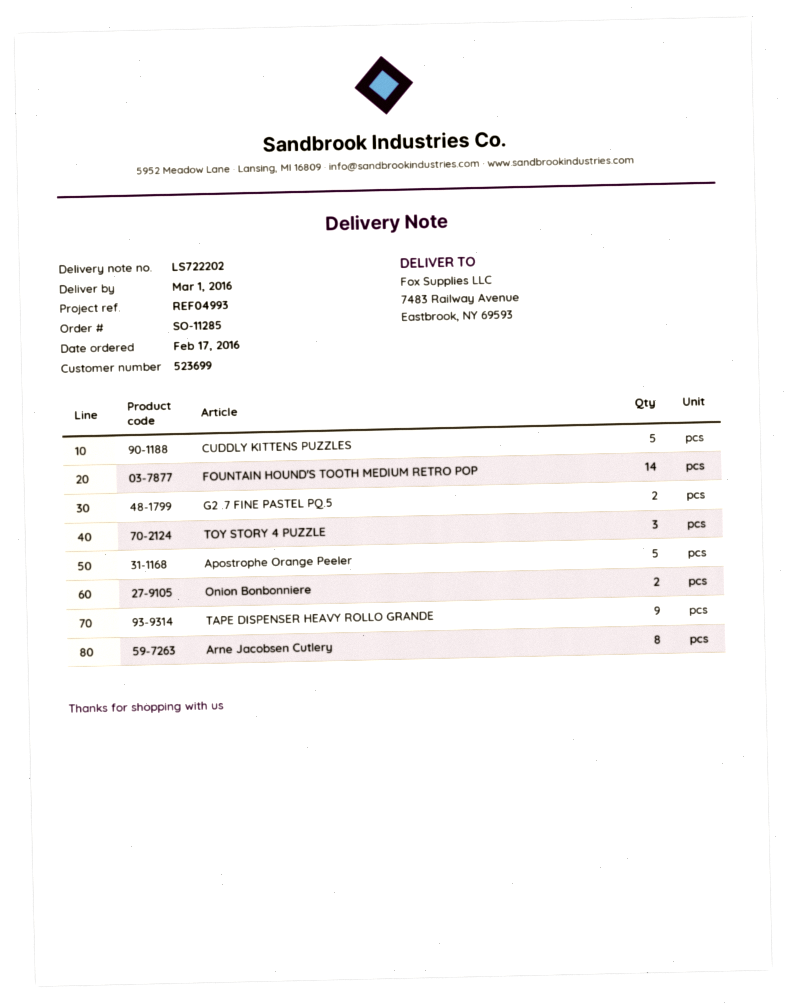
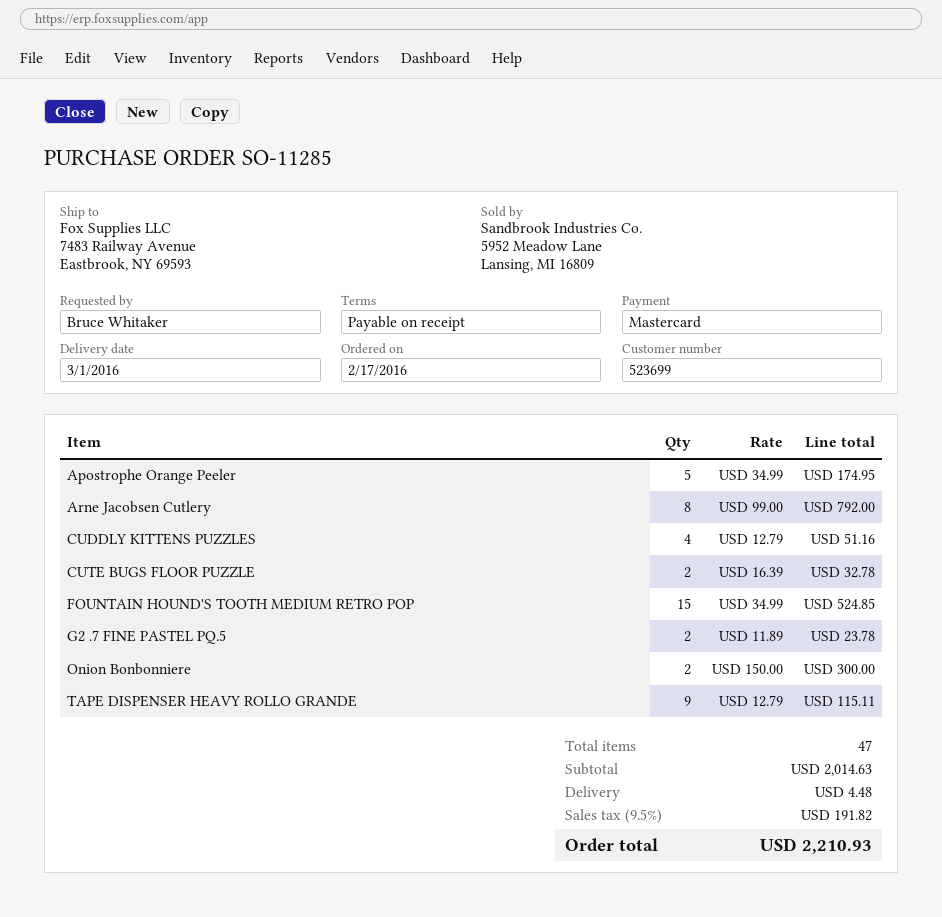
CUDDLY KITTENS PUZZLES: 5 -> 4
FOUNTAIN HOUND'S TOOTH MEDIUM RETRO POP: 14 -> 15
TOY STORY 4 PUZZLE: 3 -> none
CUTE BUGS FLOOR PUZZLE: none -> 2

